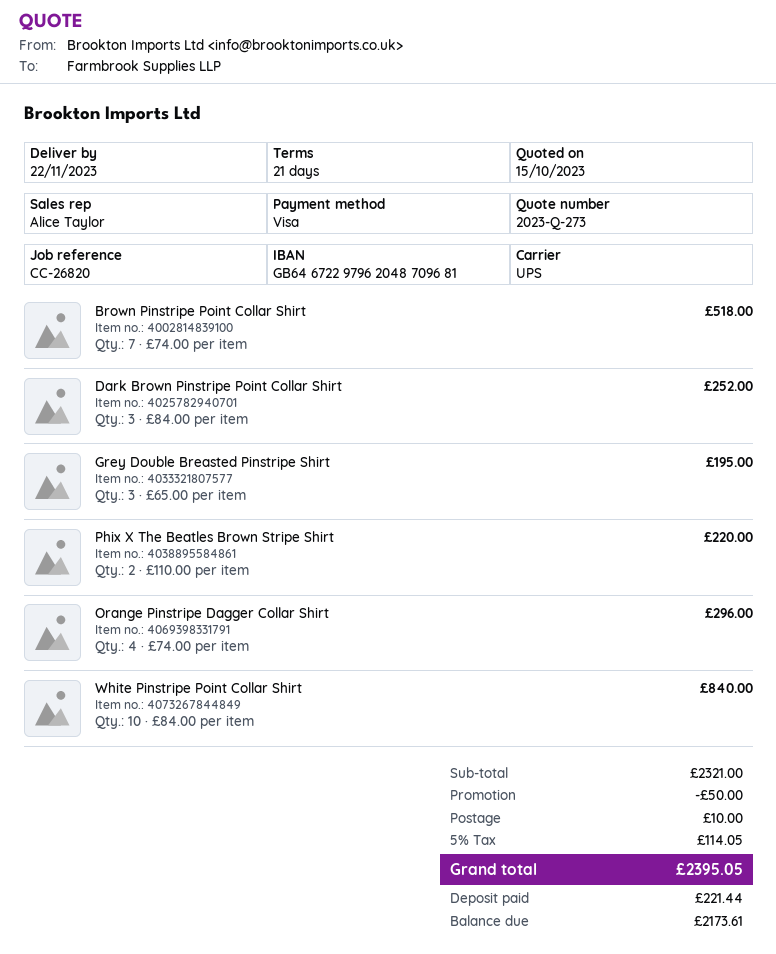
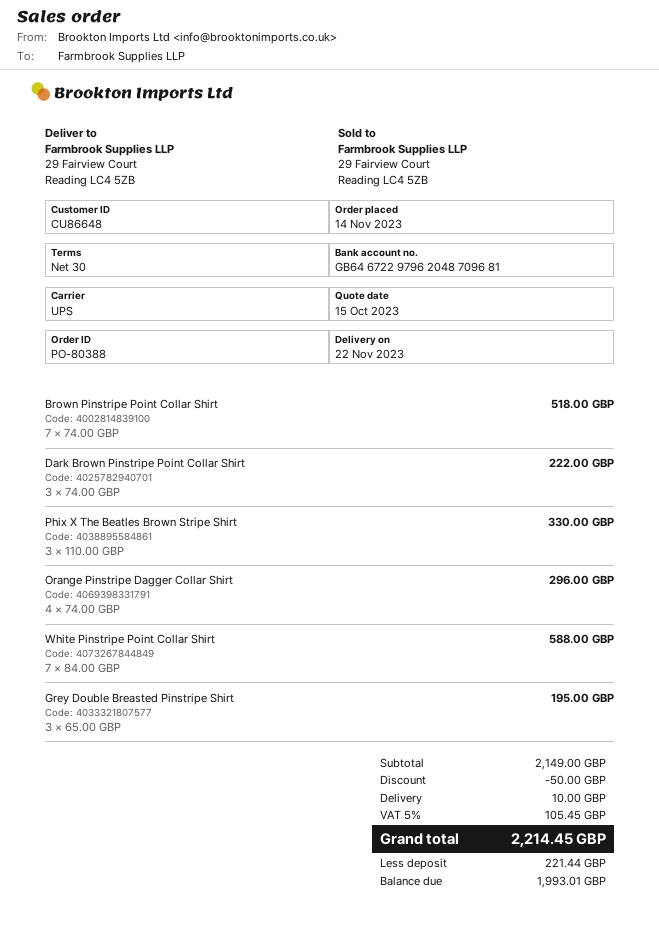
payment terms: 21 days -> 30 days
Dark Brown Pinstripe Point Collar Shirt: 3 x 84.00 = 252.00 -> 3 x 74.00 = 222.00
Phix X The Beatles Brown Stripe Shirt: 2 x 110.00 = 220.00 -> 3 x 110.00 = 330.00
White Pinstripe Point Collar Shirt: 10 x 84.00 = 840.00 -> 7 x 84.00 = 588.00
subtotal: 2321.00 -> 2149.00
tax: 5% = 114.05 -> 5% = 105.45
total: 2395.05 -> 2214.45
balance: 2173.61 -> 1993.01

